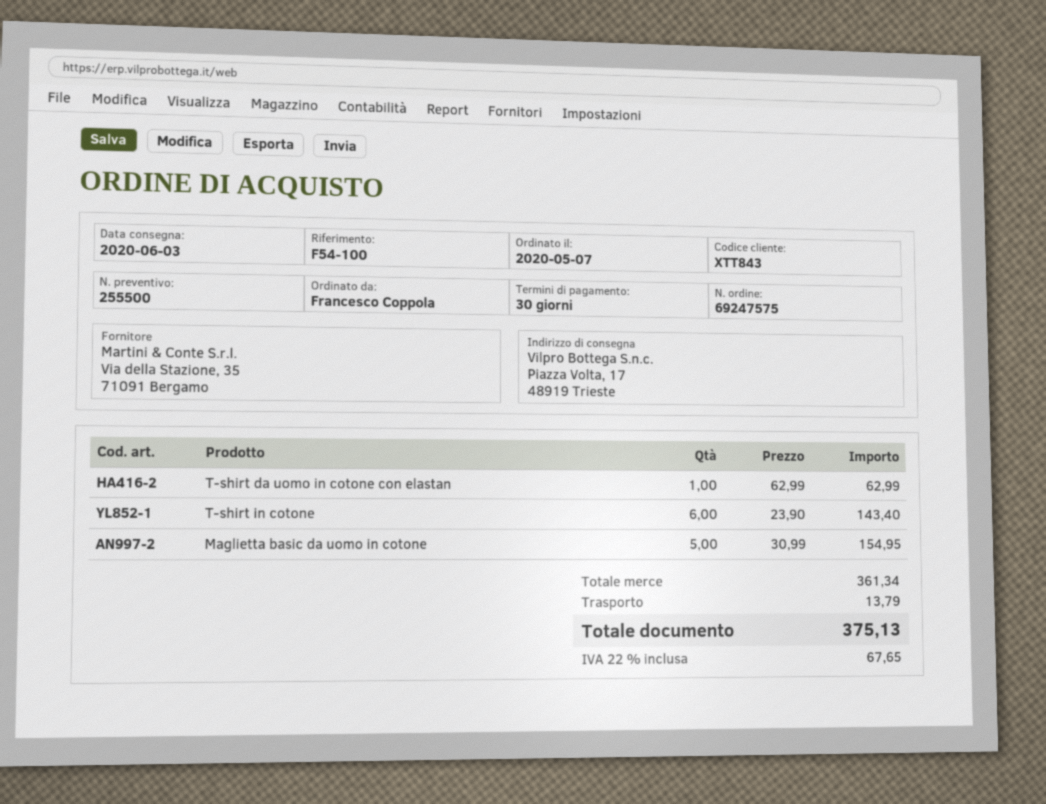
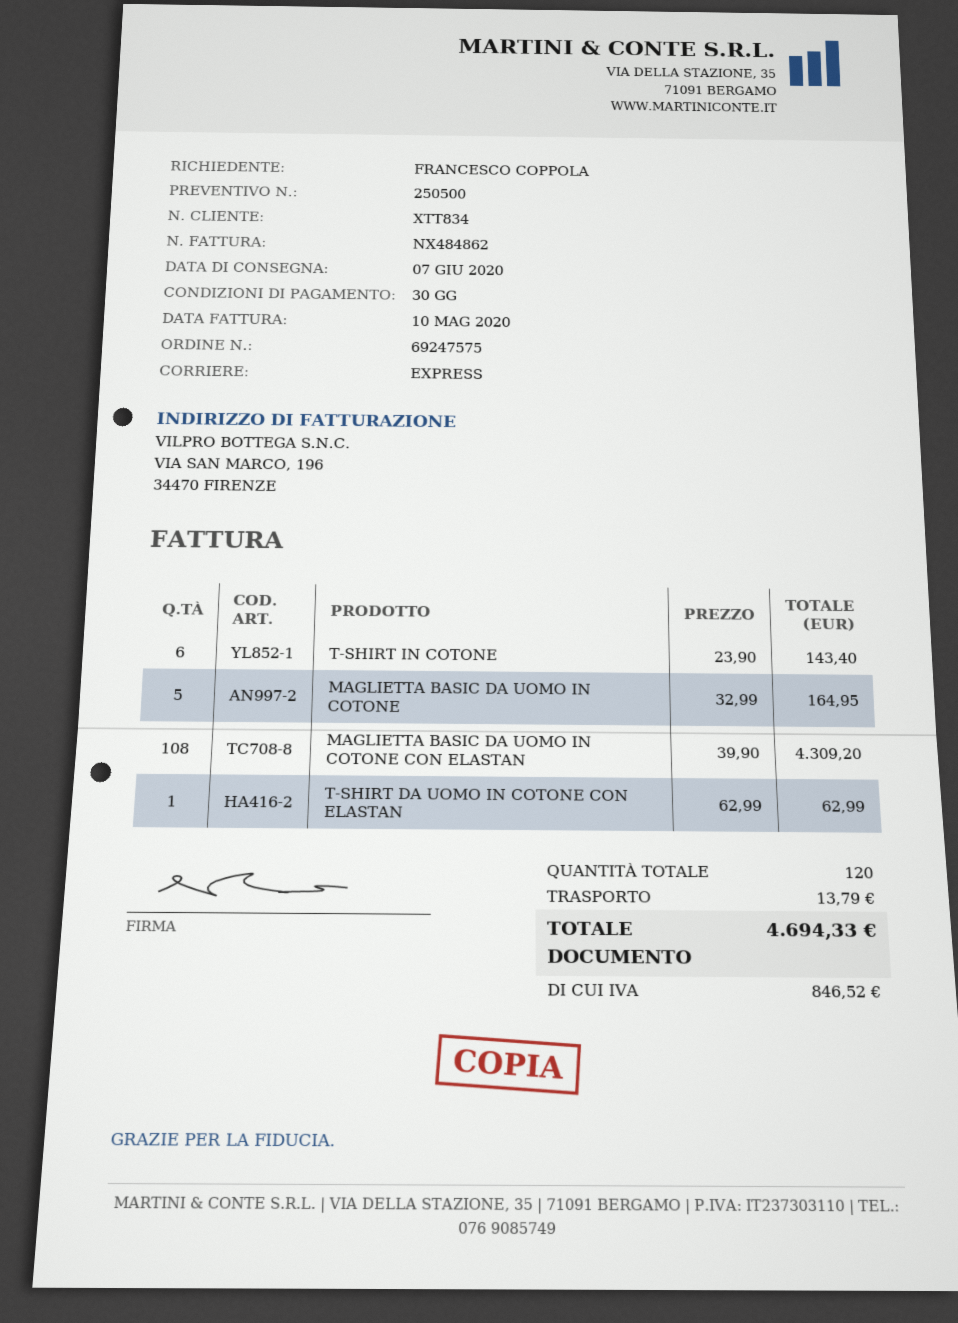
quote number: 255500 -> 250500
delivery date: 2020-06-03 -> 2020-06-07
customer number: XTT843 -> XTT834
Maglietta basic da uomo in cotone: 5 x 30.99 = 154.95 -> 5 x 32.99 = 164.95
MAGLIETTA BASIC DA UOMO IN COTONE CON ELASTAN: none -> 108 x 39.90 = 4309.20
tax: 67.65 -> 846.52
total: 375.13 -> 4694.33

